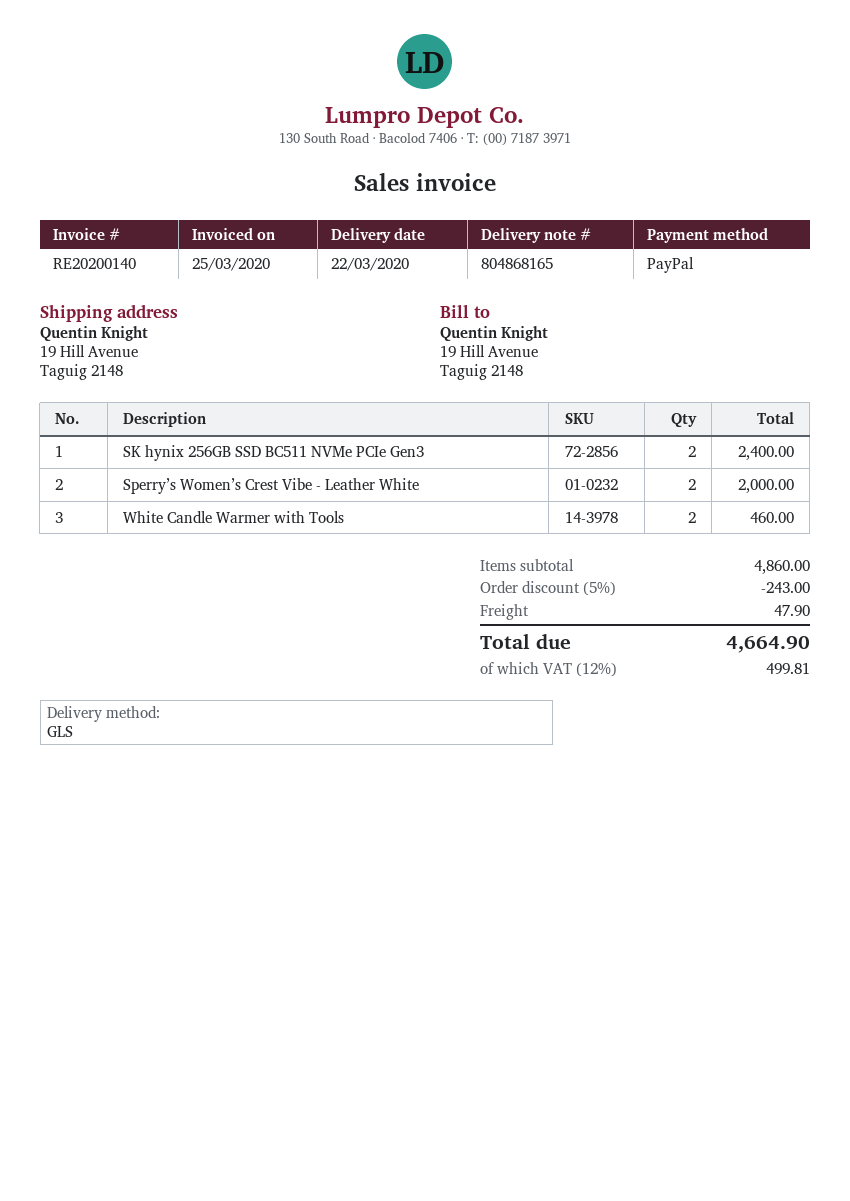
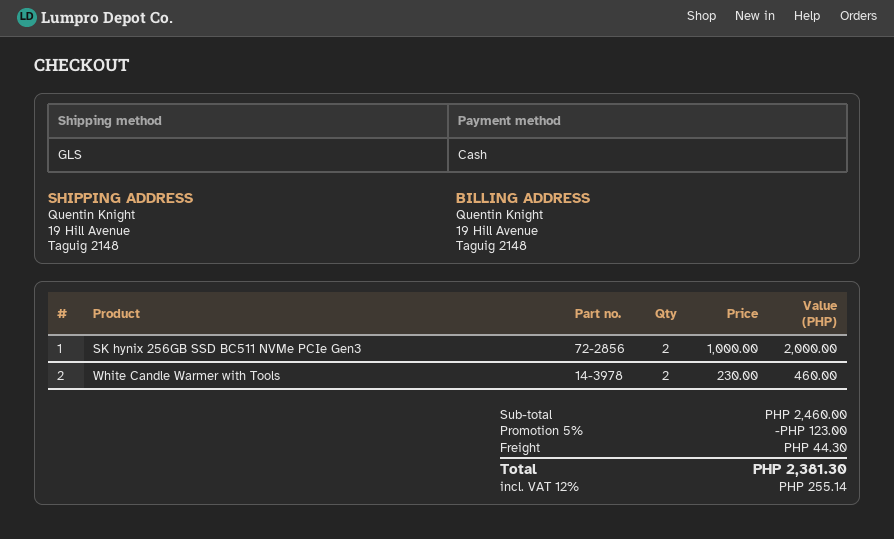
payment method: PayPal -> cash
SK hynix 256GB SSD BC511 NVMe PCIe Gen3: 2 for 2400.00 -> 2 for 2000.00
Sperry’s Women’s Crest Vibe - Leather White: 2 for 2000.00 -> none
subtotal: 4860.00 -> 2460.00
discount: 5% = 243.00 -> 5% = 123.00
shipping: 47.90 -> 44.30
tax: 12% = 499.81 -> 12% = 255.14
total: 4664.90 -> 2381.30

